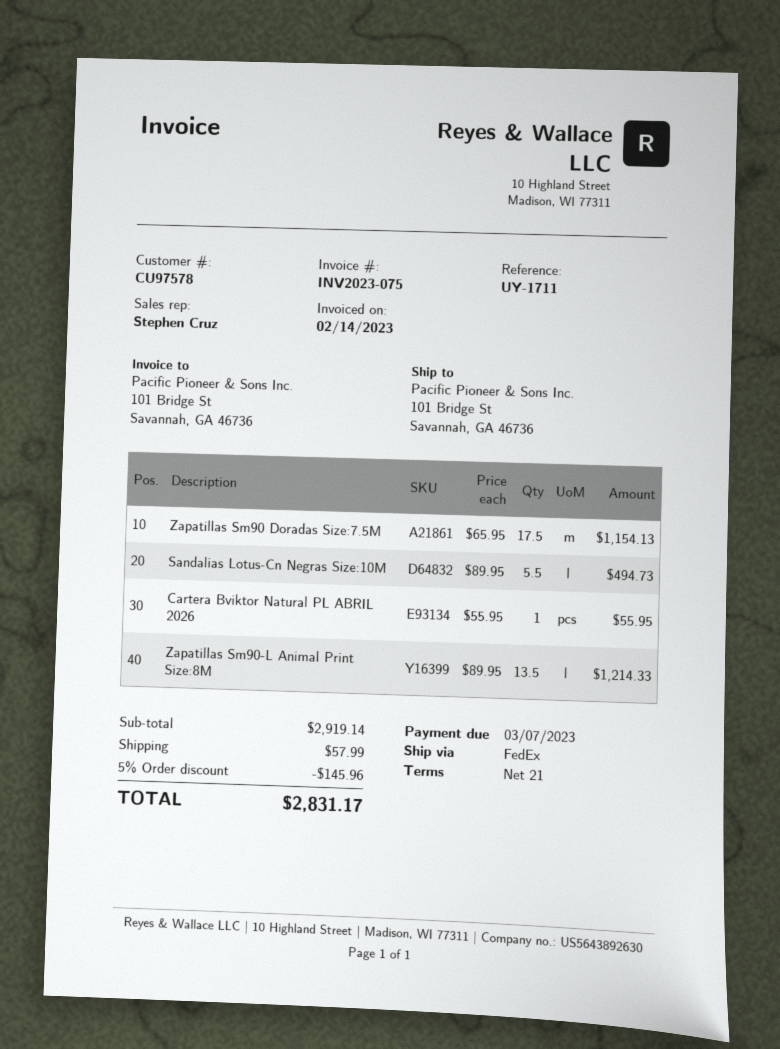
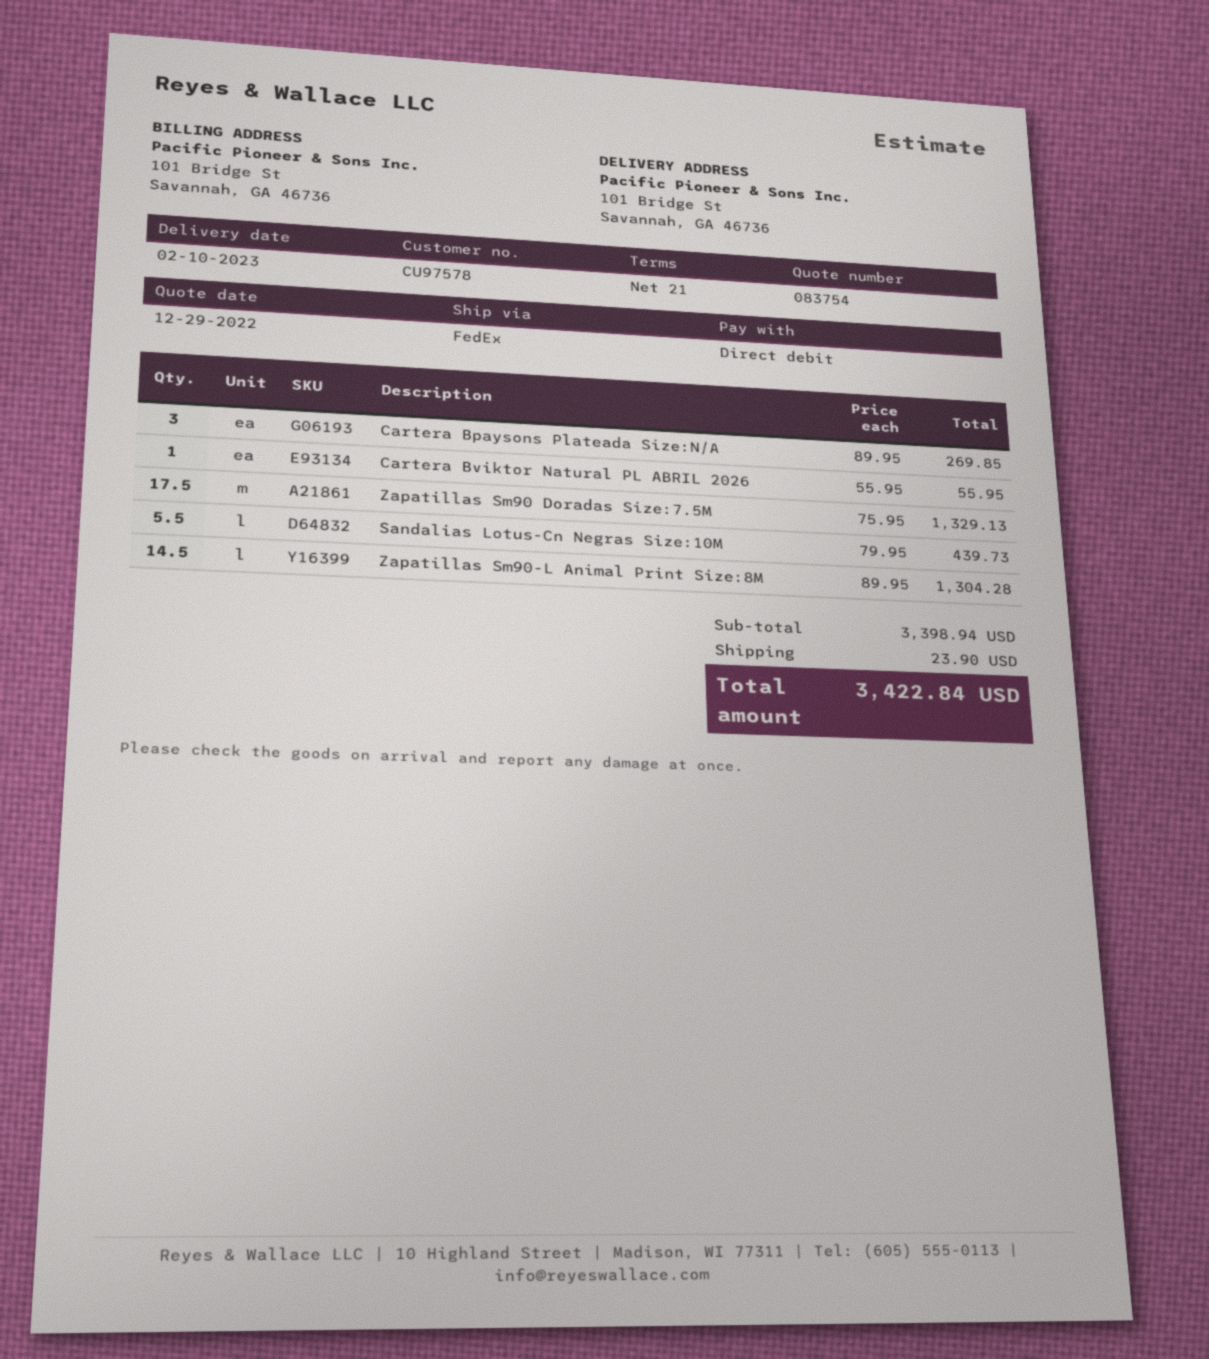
Zapatillas Sm90 Doradas Size:7.5M: 17.5 x 65.95 = 1154.13 -> 17.5 x 75.95 = 1329.13
Sandalias Lotus-Cn Negras Size:10M: 5.5 x 89.95 = 494.73 -> 5.5 x 79.95 = 439.73
Zapatillas Sm90-L Animal Print Size:8M: 13.5 x 89.95 = 1214.33 -> 14.5 x 89.95 = 1304.28
Cartera Bpaysons Plateada Size:N/A: none -> 3 x 89.95 = 269.85
subtotal: 2919.14 -> 3398.94
discount: 5% = 145.96 -> none
shipping: 57.99 -> 23.90
total: 2831.17 -> 3422.84

